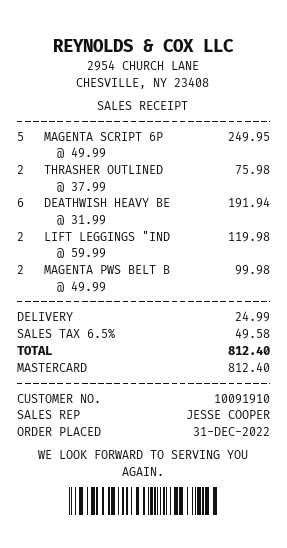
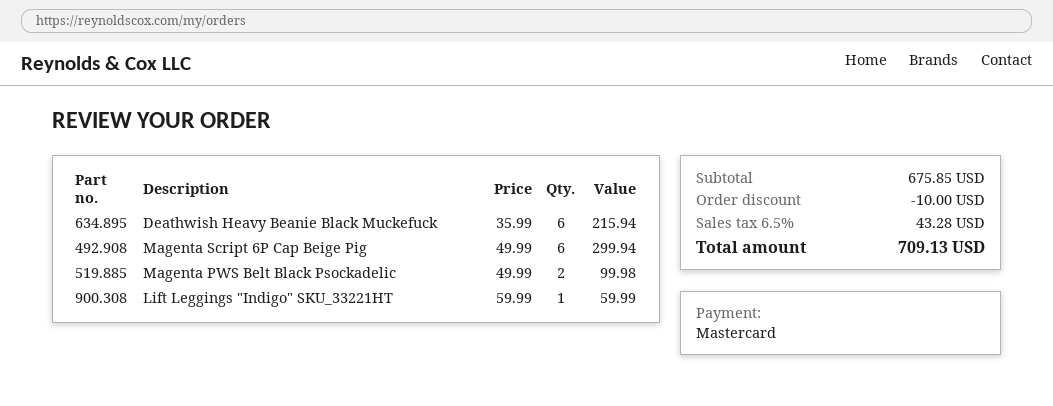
MAGENTA SCRIPT 6P: 5 x 49.99 = 249.95 -> 6 x 49.99 = 299.94
THRASHER OUTLINED: 2 x 37.99 = 75.98 -> none
DEATHWISH HEAVY BE: 6 x 31.99 = 191.94 -> 6 x 35.99 = 215.94
LIFT LEGGINGS "IND: 2 x 59.99 = 119.98 -> 1 x 59.99 = 59.99
discount: none -> 10.00
shipping: 24.99 -> none
tax: 6.5% = 49.58 -> 6.5% = 43.28
total: 812.40 -> 709.13

